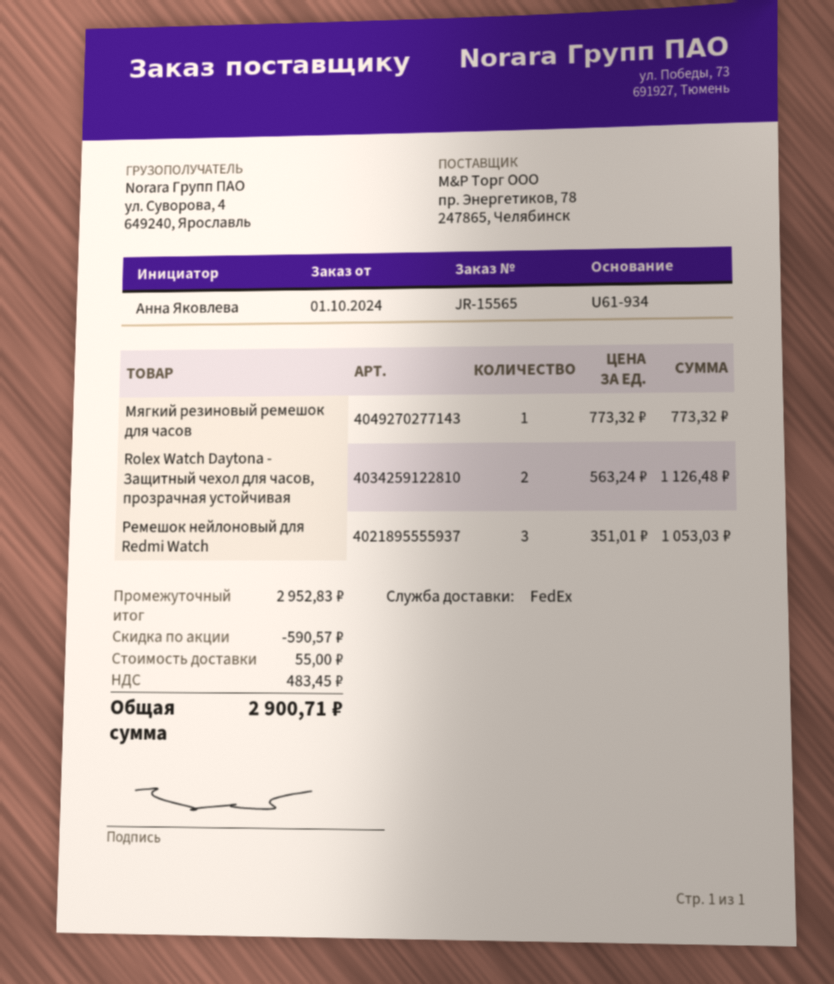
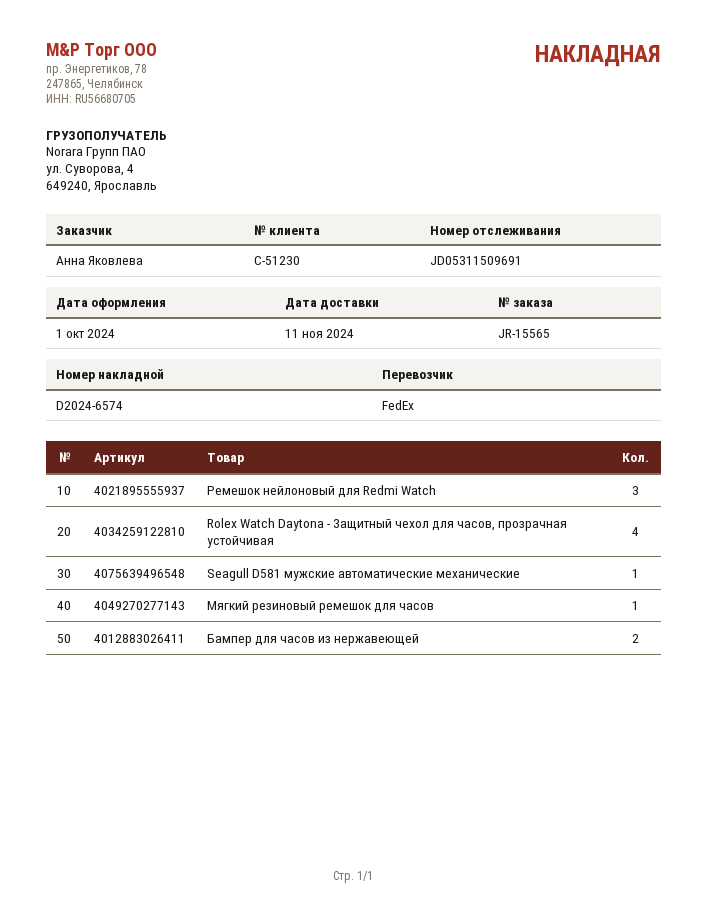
Rolex Watch Daytona - Защитный чехол для часов, прозрачная устойчивая: 2 -> 4
Seagull D581 мужские автоматические механические: none -> 1
Бампер для часов из нержавеющей: none -> 2

